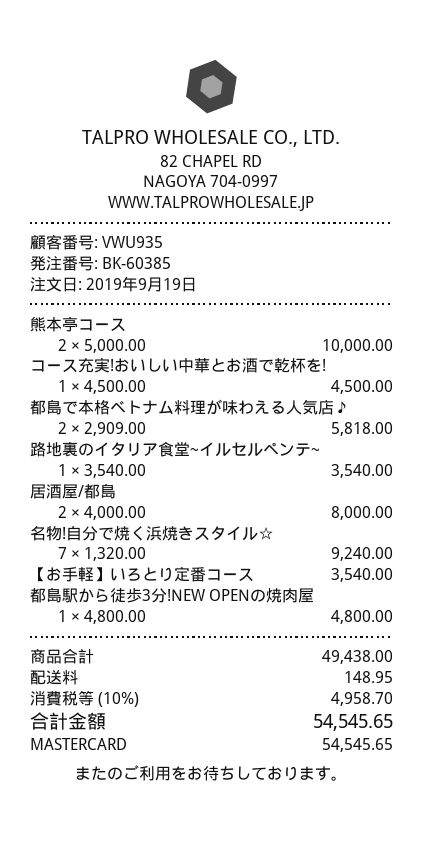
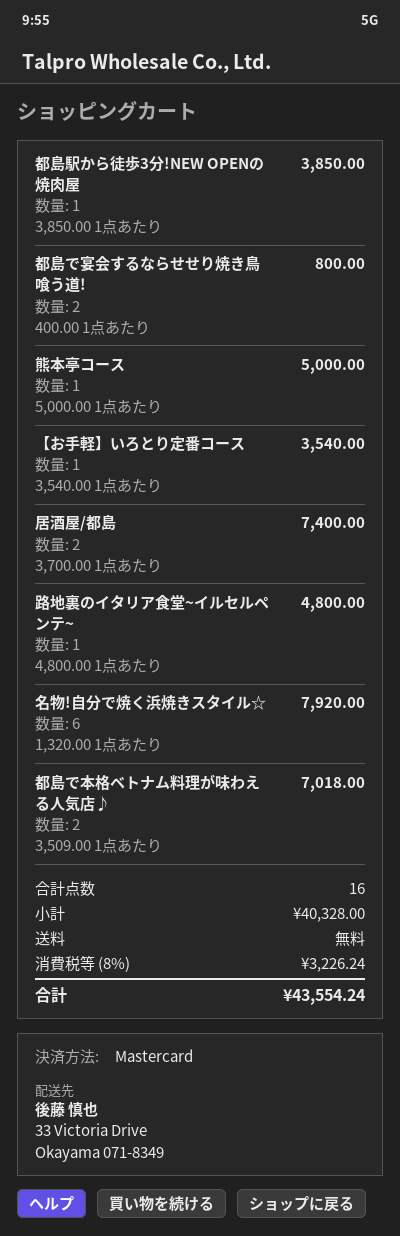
熊本亭コース: 2 x 5000.00 = 10000.00 -> 1 x 5000.00 = 5000.00
コース充実!おいしい中華とお酒で乾杯を!: 1 x 4500.00 = 4500.00 -> none
都島で本格ベトナム料理が味わえる人気店♪: 2 x 2909.00 = 5818.00 -> 2 x 3509.00 = 7018.00
路地裏のイタリア食堂~イルセルペンテ~: 1 x 3540.00 = 3540.00 -> 1 x 4800.00 = 4800.00
居酒屋/都島: 2 x 4000.00 = 8000.00 -> 2 x 3700.00 = 7400.00
名物!自分で焼く浜焼きスタイル☆: 7 x 1320.00 = 9240.00 -> 6 x 1320.00 = 7920.00
都島駅から徒歩3分!NEW OPENの焼肉屋: 1 x 4800.00 = 4800.00 -> 1 x 3850.00 = 3850.00
都島で宴会するならせせり焼き鳥喰う道!: none -> 2 x 400.00 = 800.00
subtotal: 49438.00 -> 40328.00
shipping: 148.95 -> 0.00
tax: 10% = 4958.70 -> 8% = 3226.24
total: 54545.65 -> 43554.24

